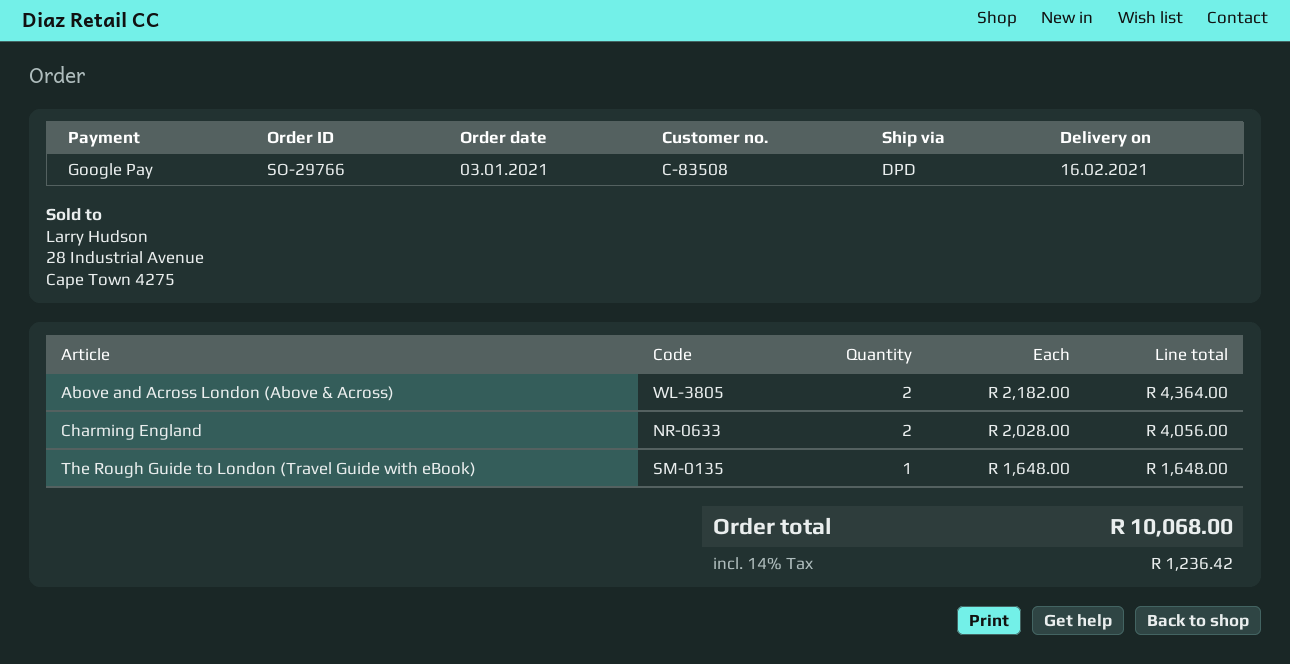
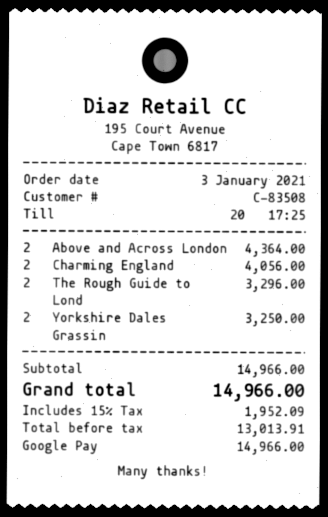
The Rough Guide to London (Travel Guide with eBook): 1 for 1648.00 -> 2 for 3296.00
Yorkshire Dales Grassin: none -> 2 for 3250.00
tax: 14% = 1236.42 -> 15% = 1952.09
total: 10068.00 -> 14966.00

